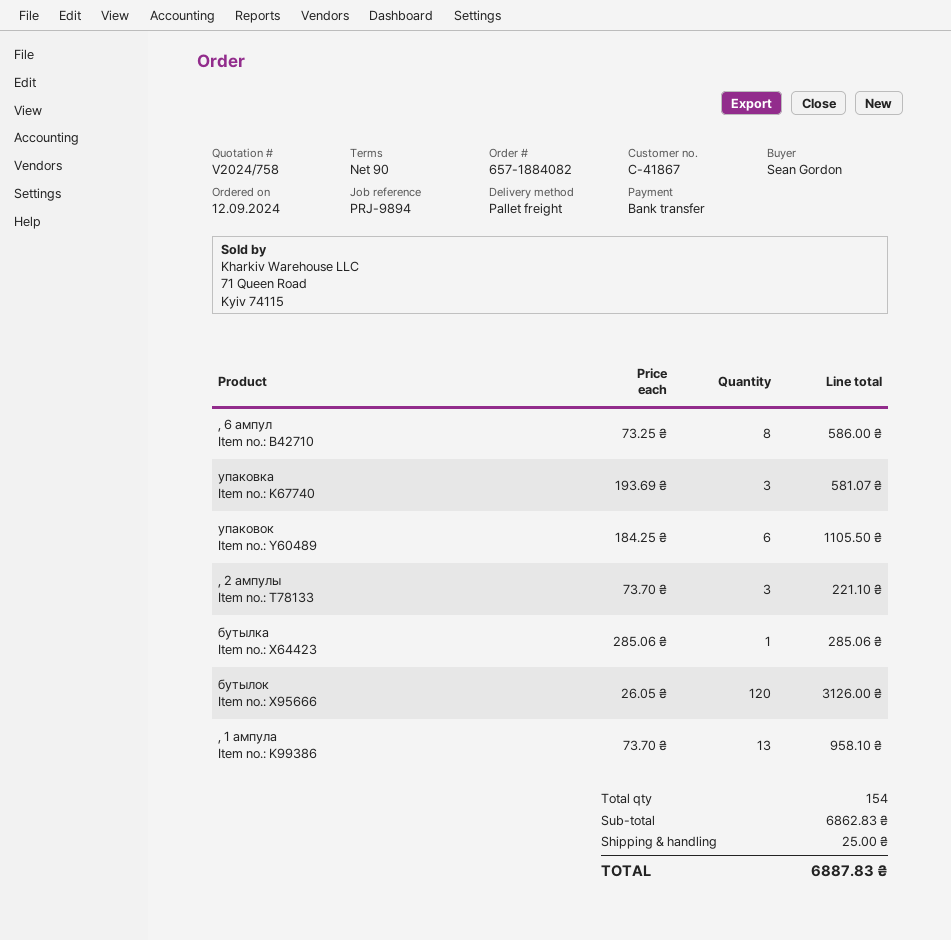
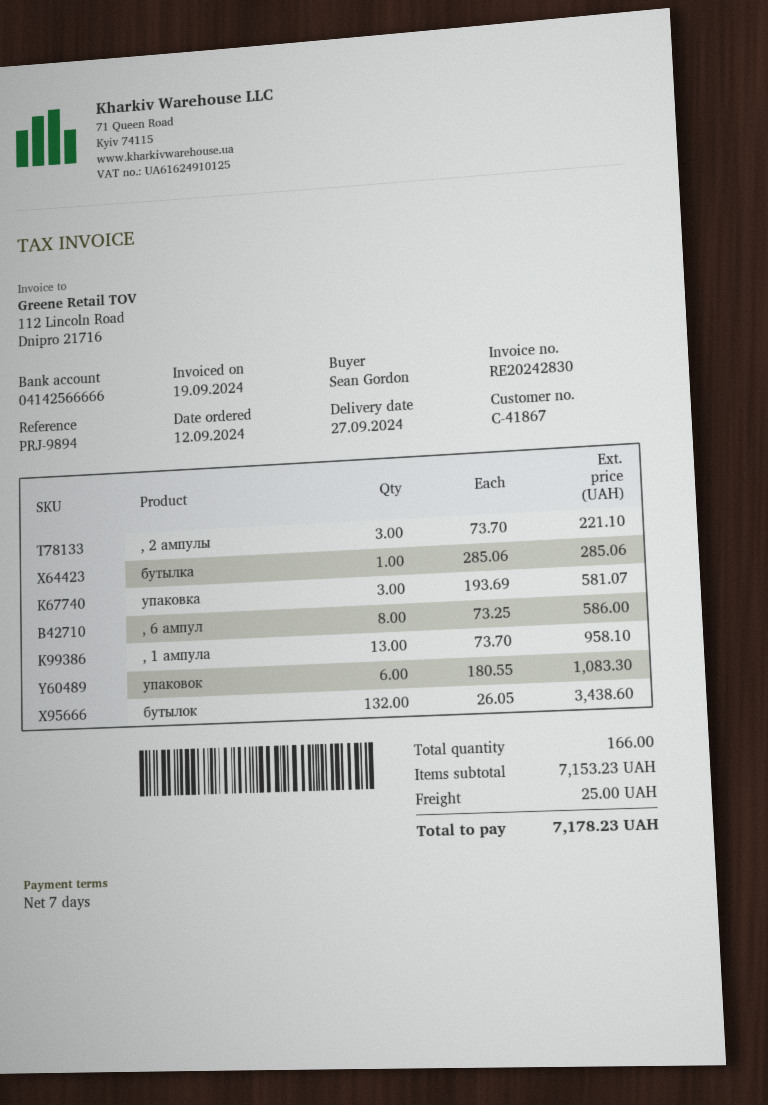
payment terms: 90 days -> 7 days
упаковок: 6 x 184.25 = 1105.50 -> 6 x 180.55 = 1083.30
бутылок: 120 x 26.05 = 3126.00 -> 132 x 26.05 = 3438.60
total quantity: 154 -> 166
subtotal: 6862.83 -> 7153.23
total: 6887.83 -> 7178.23

